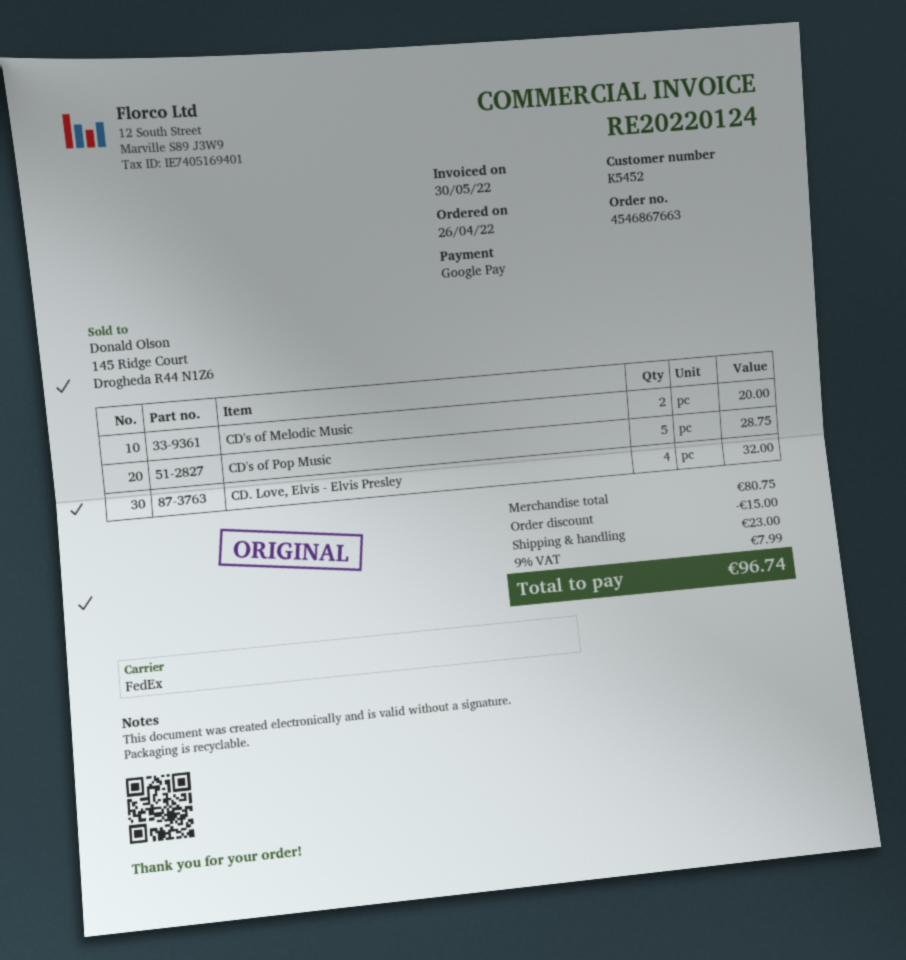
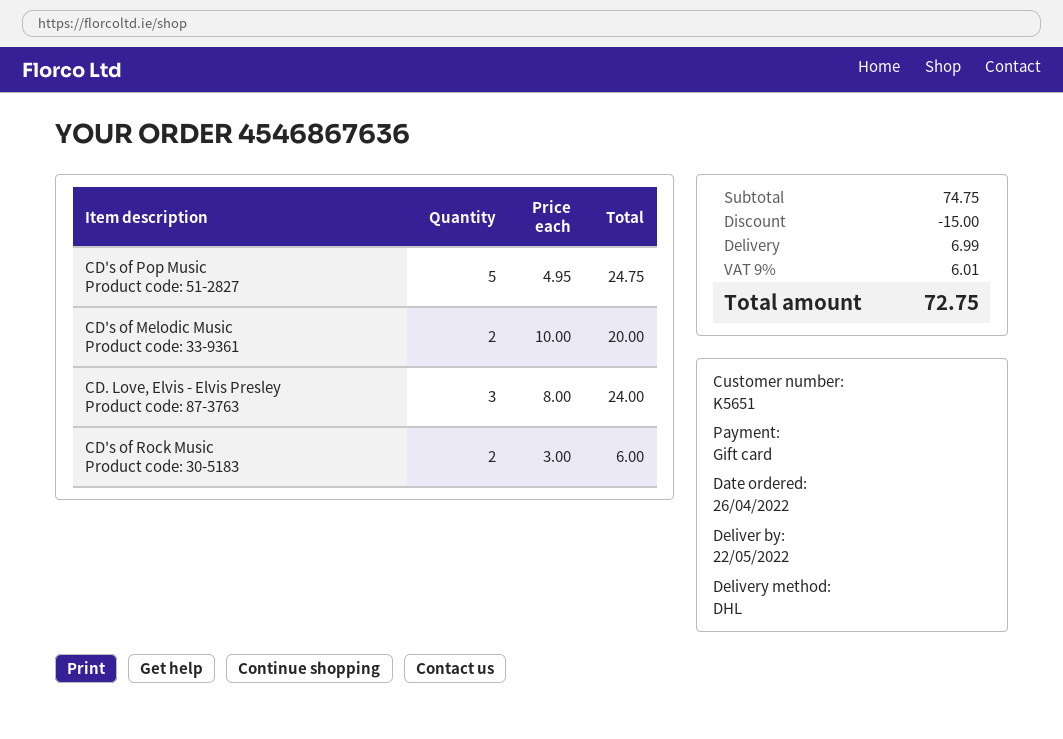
order number: 4546867663 -> 4546867636
customer number: K5452 -> K5651
payment method: Google Pay -> gift card
shipping method: FedEx -> DHL
CD's of Pop Music: 5 for 28.75 -> 5 for 24.75
CD. Love, Elvis - Elvis Presley: 4 for 32.00 -> 3 for 24.00
CD's of Rock Music: none -> 2 for 6.00
subtotal: 80.75 -> 74.75
shipping: 23.00 -> 6.99
tax: 9% = 7.99 -> 9% = 6.01
total: 96.74 -> 72.75

